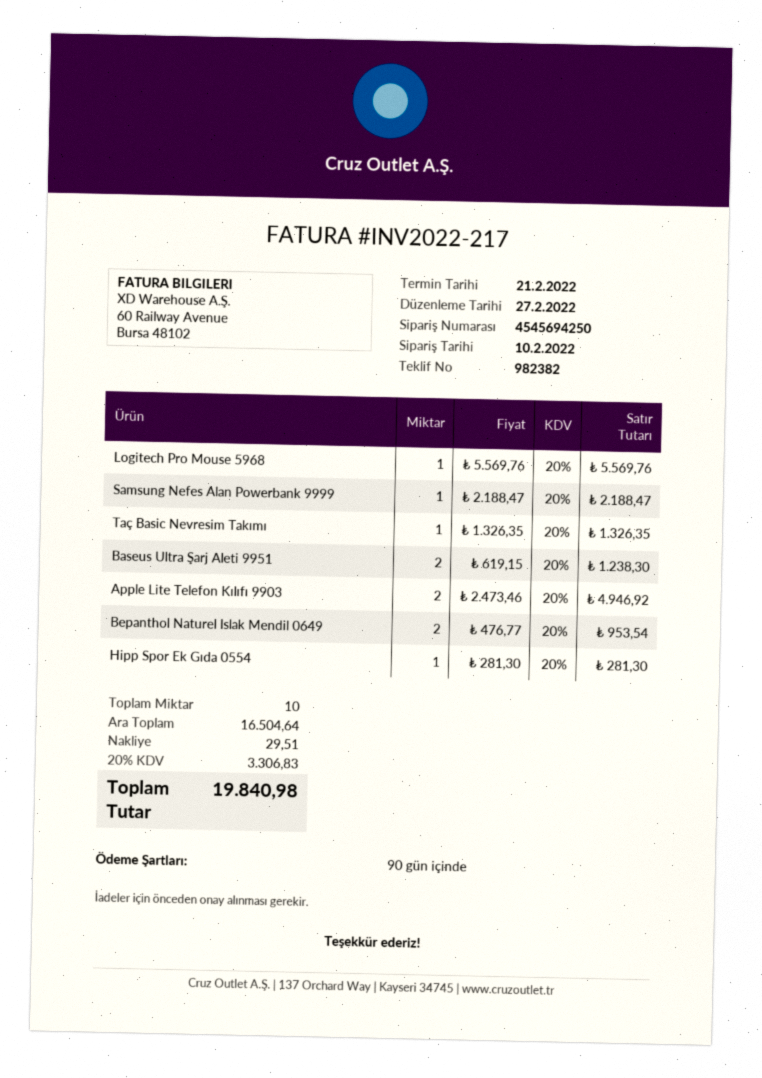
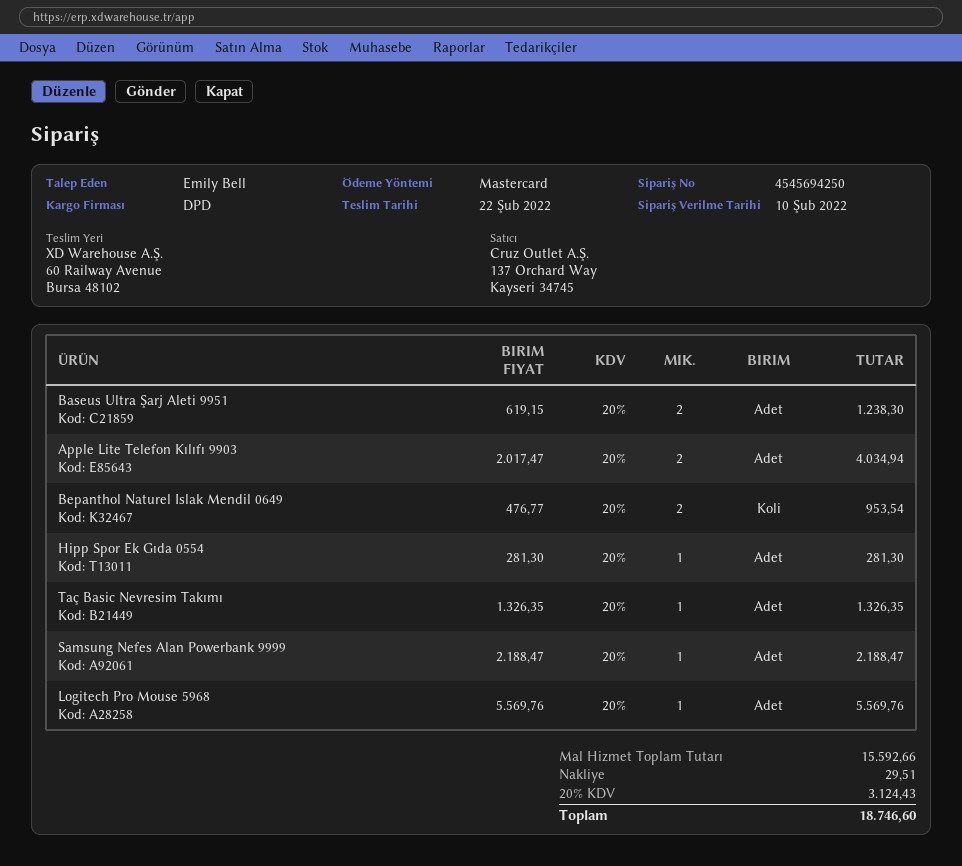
delivery date: 2022-02-21 -> 2022-02-22
Apple Lite Telefon Kılıfı 9903: 2 x 2473.46 = 4946.92 -> 2 x 2017.47 = 4034.94
subtotal: 16504.64 -> 15592.66
tax: 20% = 3306.83 -> 20% = 3124.43
total: 19840.98 -> 18746.60

